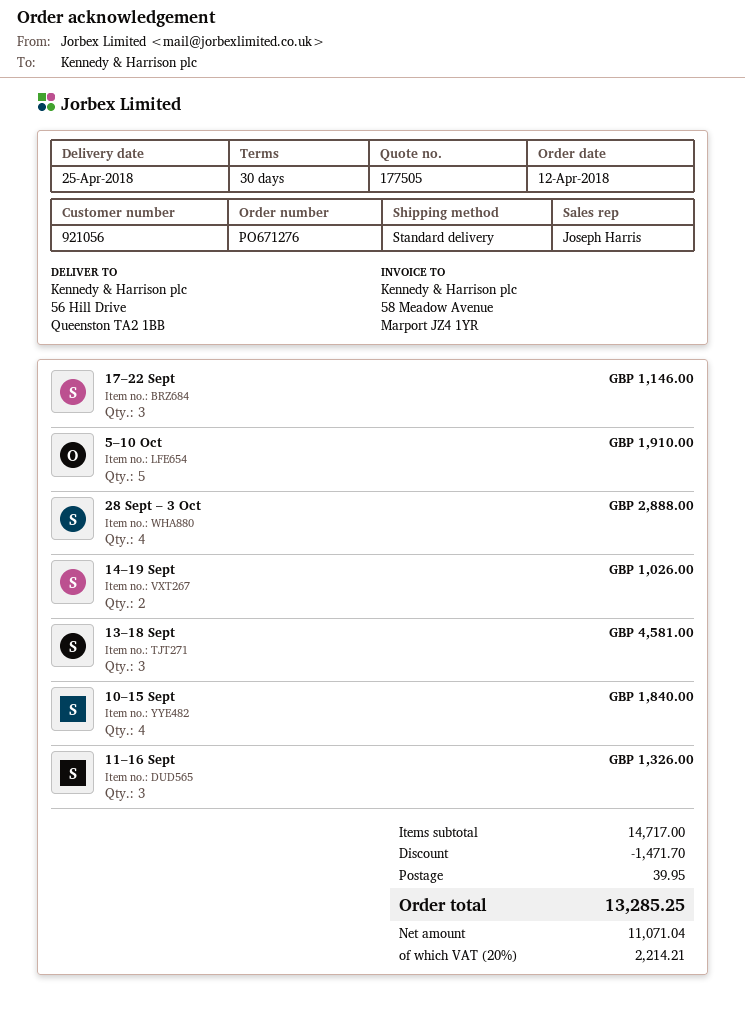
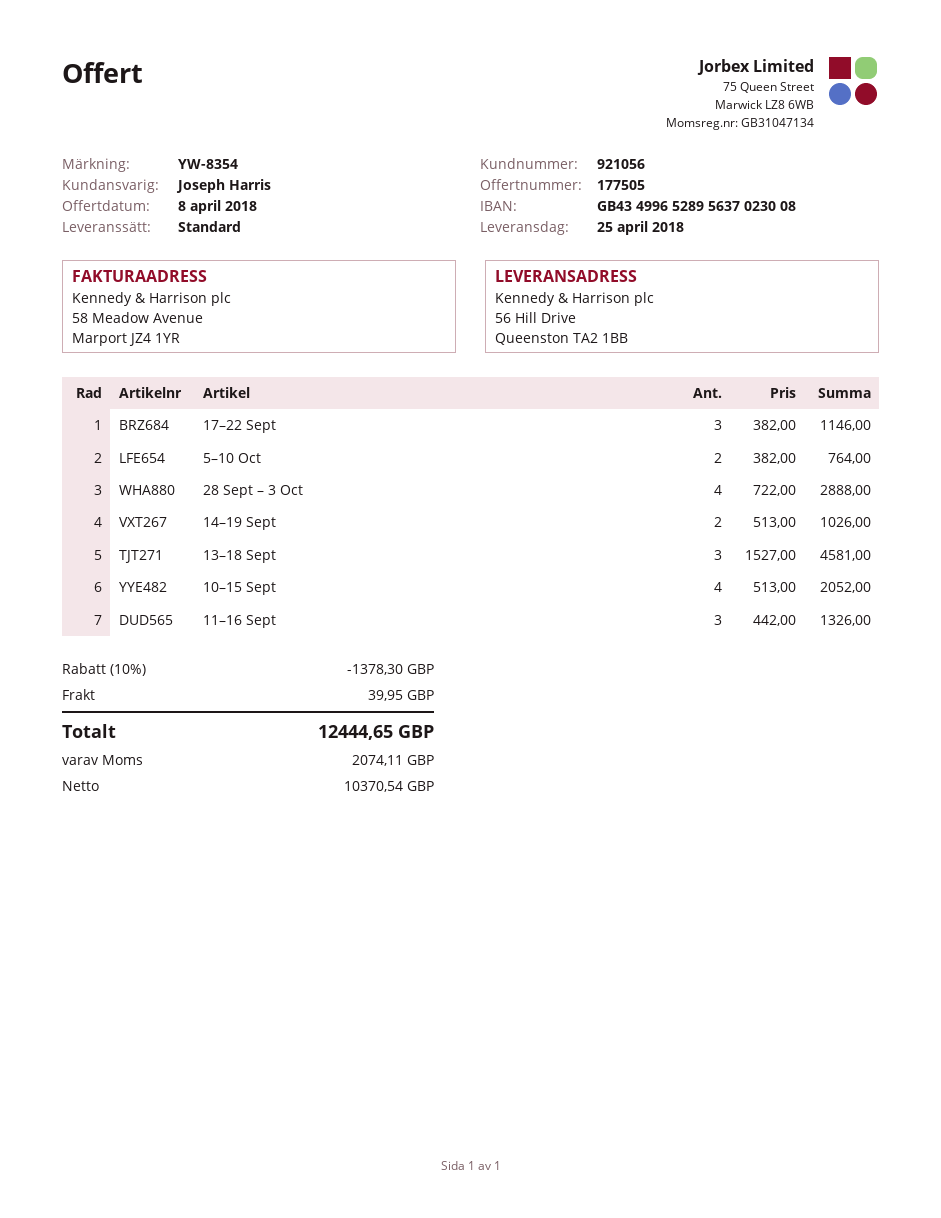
5–10 Oct: 5 for 1910.00 -> 2 for 764.00
10–15 Sept: 4 for 1840.00 -> 4 for 2052.00
discount: 1471.70 -> 1378.30
net: 11071.04 -> 10370.54
tax: 2214.21 -> 2074.11
total: 13285.25 -> 12444.65

